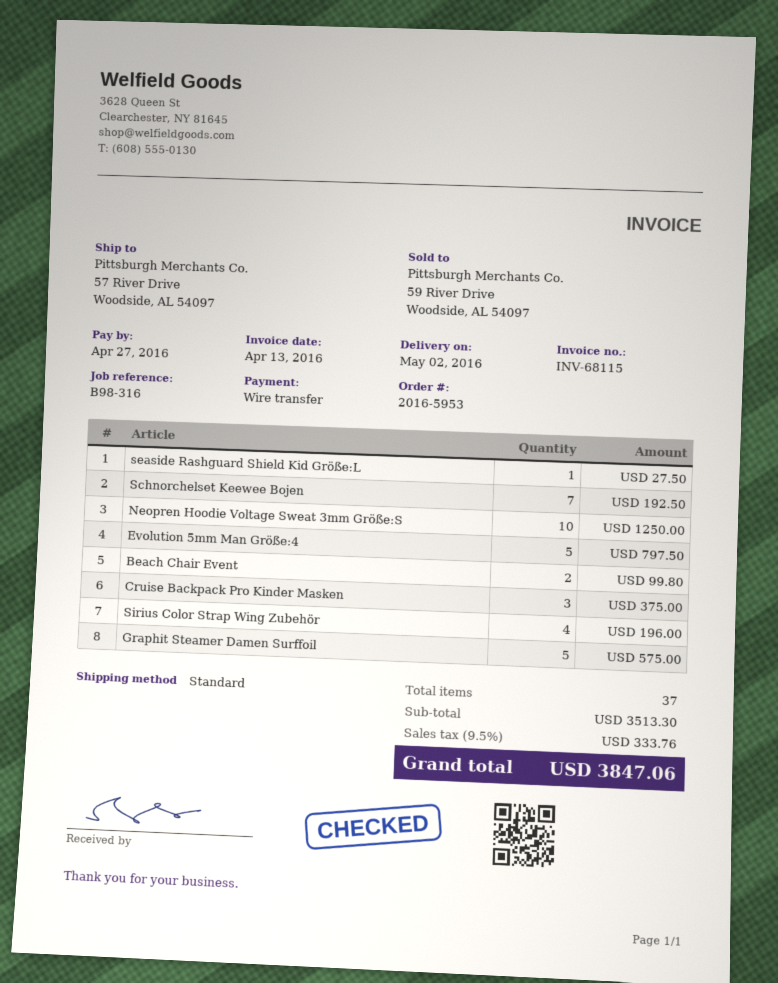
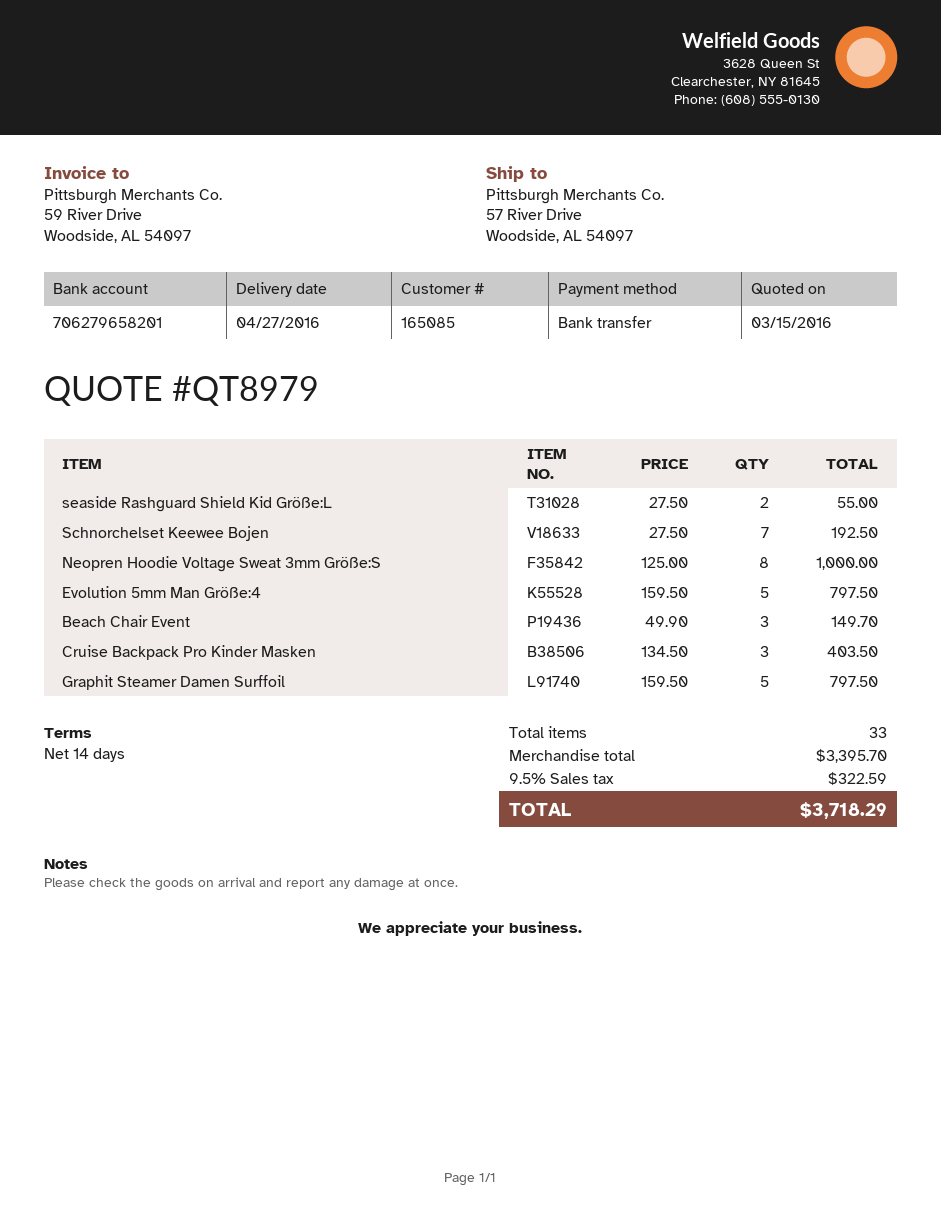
delivery date: 2016-05-02 -> 2016-04-27
seaside Rashguard Shield Kid Größe:L: 1 for 27.50 -> 2 for 55.00
Neopren Hoodie Voltage Sweat 3mm Größe:S: 10 for 1250.00 -> 8 for 1000.00
Beach Chair Event: 2 for 99.80 -> 3 for 149.70
Cruise Backpack Pro Kinder Masken: 3 for 375.00 -> 3 for 403.50
Sirius Color Strap Wing Zubehör: 4 for 196.00 -> none
Graphit Steamer Damen Surffoil: 5 for 575.00 -> 5 for 797.50
total quantity: 37 -> 33
subtotal: 3513.30 -> 3395.70
tax: 9.5% = 333.76 -> 9.5% = 322.59
total: 3847.06 -> 3718.29

